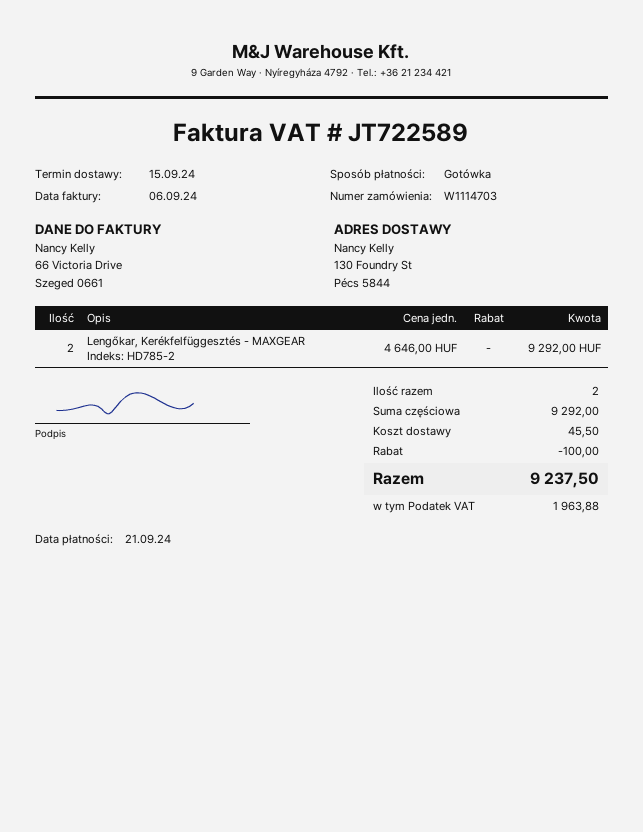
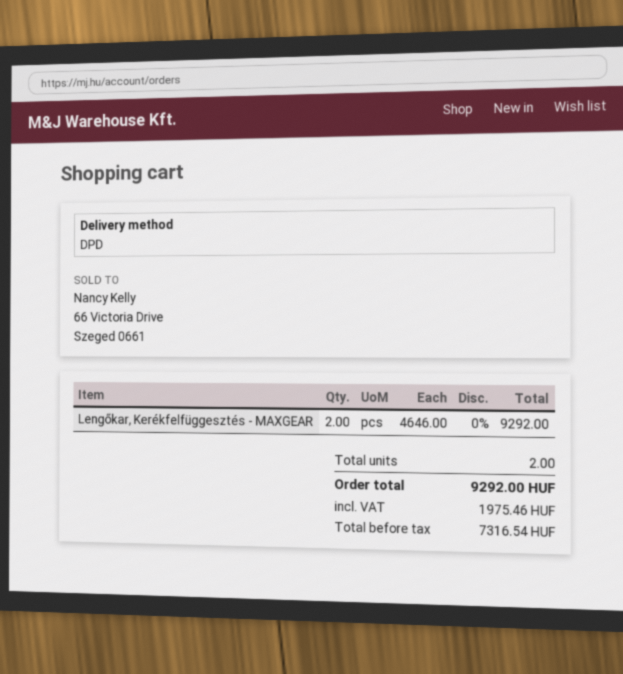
discount: 100.00 -> none
shipping: 45.50 -> none
tax: 1963.88 -> 1975.46
total: 9237.50 -> 9292.00

